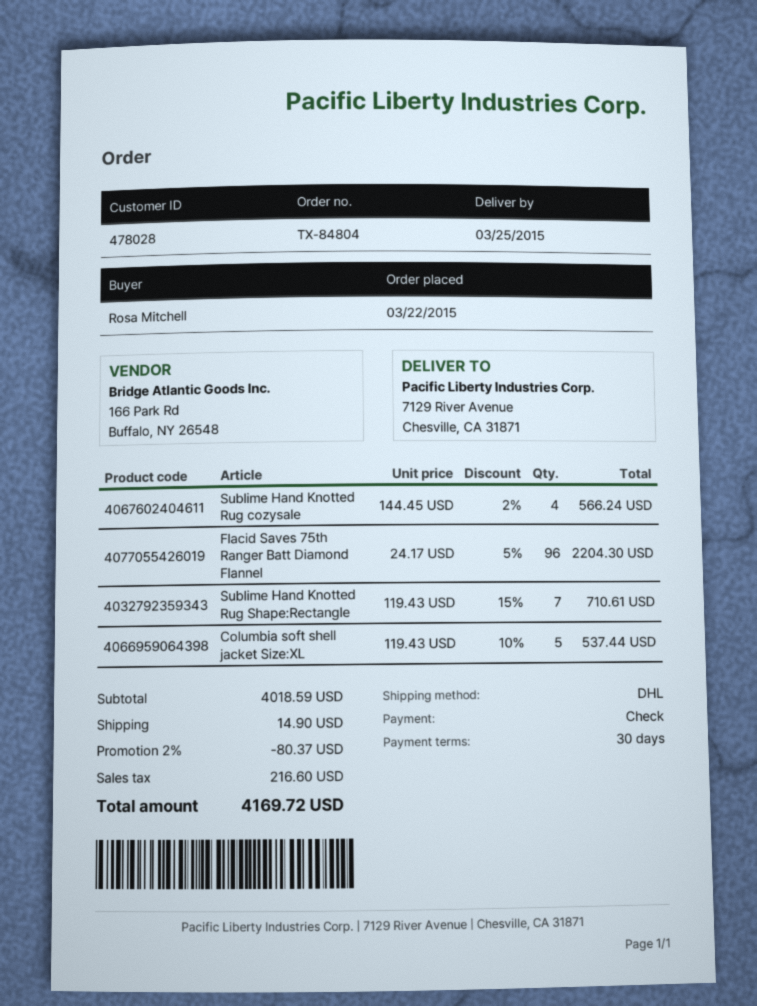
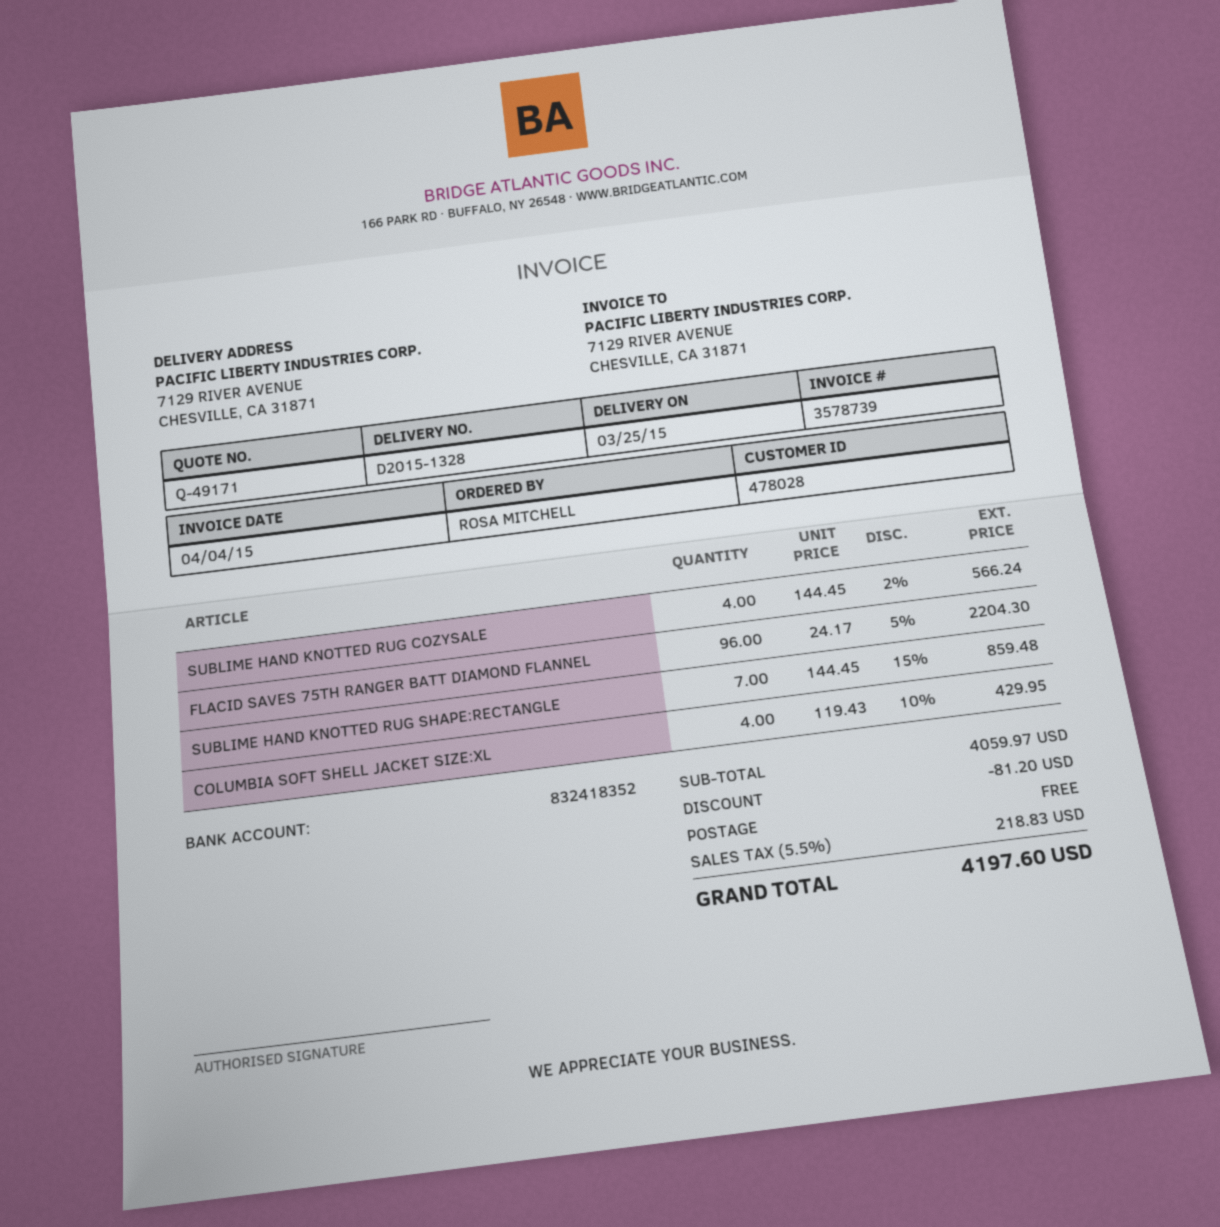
Sublime Hand Knotted Rug Shape:Rectangle: 7 x 119.43 - 15% = 710.61 -> 7 x 144.45 - 15% = 859.48
Columbia soft shell jacket Size:XL: 5 x 119.43 - 10% = 537.44 -> 4 x 119.43 - 10% = 429.95
subtotal: 4018.59 -> 4059.97
discount: 80.37 -> 81.20
shipping: 14.90 -> 0.00
tax: 216.60 -> 218.83
total: 4169.72 -> 4197.60

